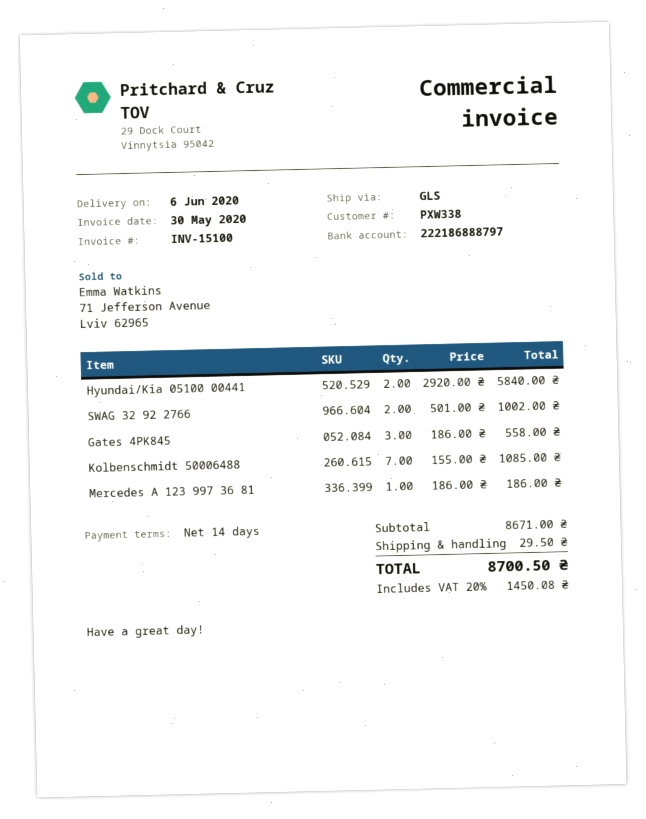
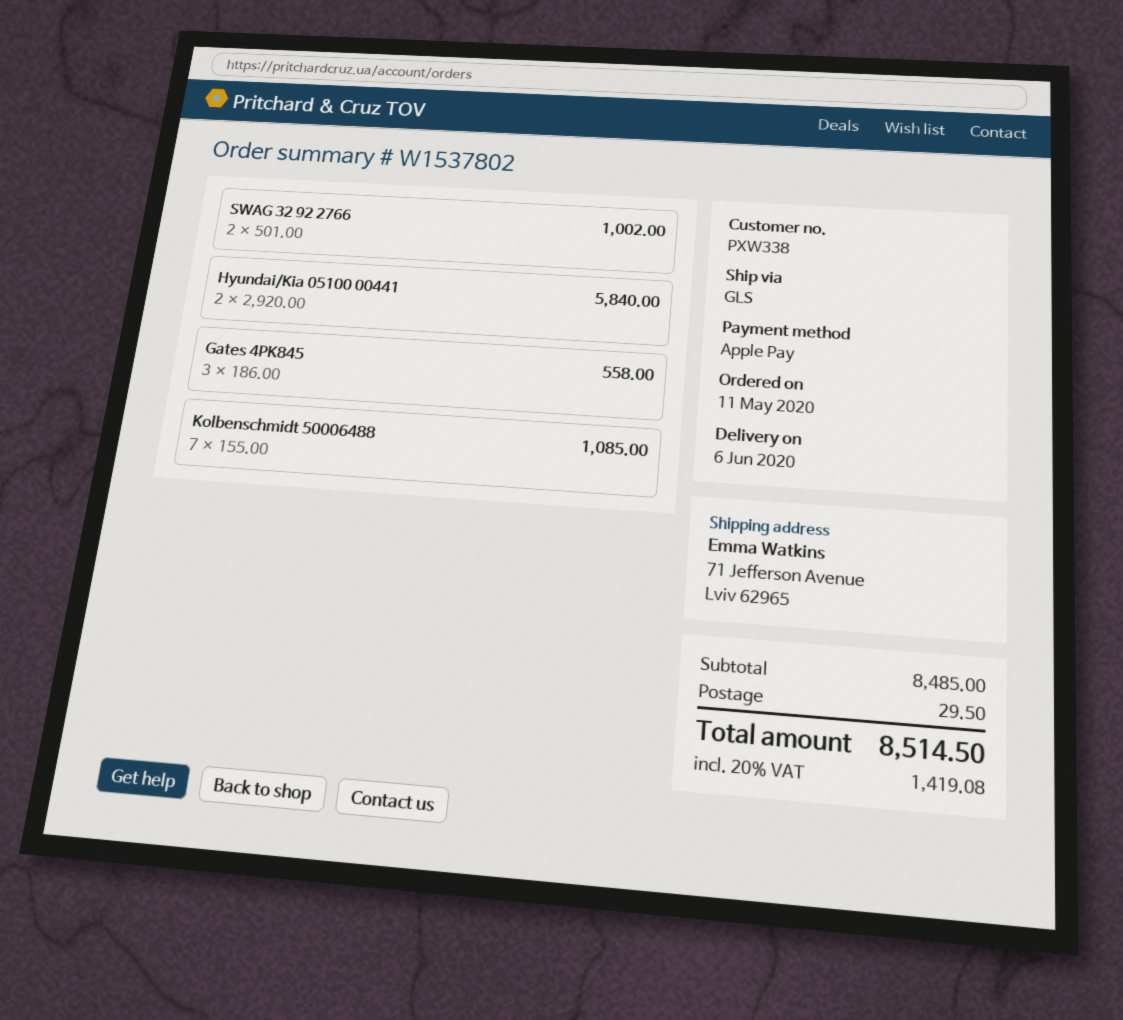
Mercedes A 123 997 36 81: 1 x 186.00 = 186.00 -> none
subtotal: 8671.00 -> 8485.00
tax: 20% = 1450.08 -> 20% = 1419.08
total: 8700.50 -> 8514.50

